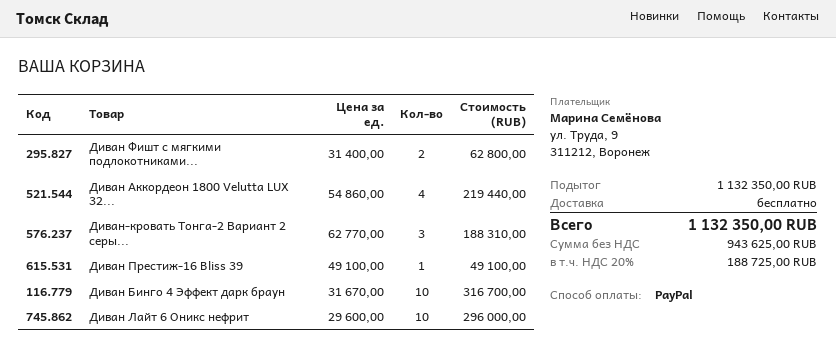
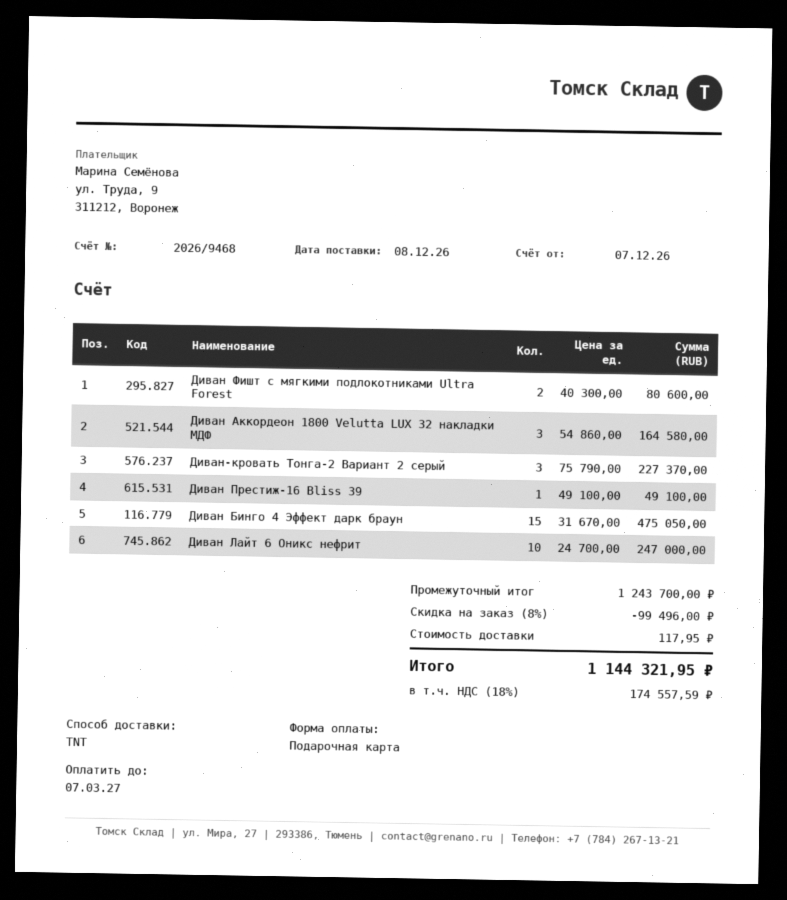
payment method: PayPal -> gift card
Диван Фишт с мягкими подлокотниками...: 2 x 31400.00 = 62800.00 -> 2 x 40300.00 = 80600.00
Диван Аккордеон 1800 Velutta LUX 32...: 4 x 54860.00 = 219440.00 -> 3 x 54860.00 = 164580.00
Диван-кровать Тонга-2 Вариант 2 серы...: 3 x 62770.00 = 188310.00 -> 3 x 75790.00 = 227370.00
Диван Бинго 4 Эффект дарк браун: 10 x 31670.00 = 316700.00 -> 15 x 31670.00 = 475050.00
Диван Лайт 6 Оникс нефрит: 10 x 29600.00 = 296000.00 -> 10 x 24700.00 = 247000.00
subtotal: 1132350.00 -> 1243700.00
discount: none -> 8% = 99496.00
shipping: 0.00 -> 117.95
tax: 20% = 188725.00 -> 18% = 174557.59
total: 1132350.00 -> 1144321.95

